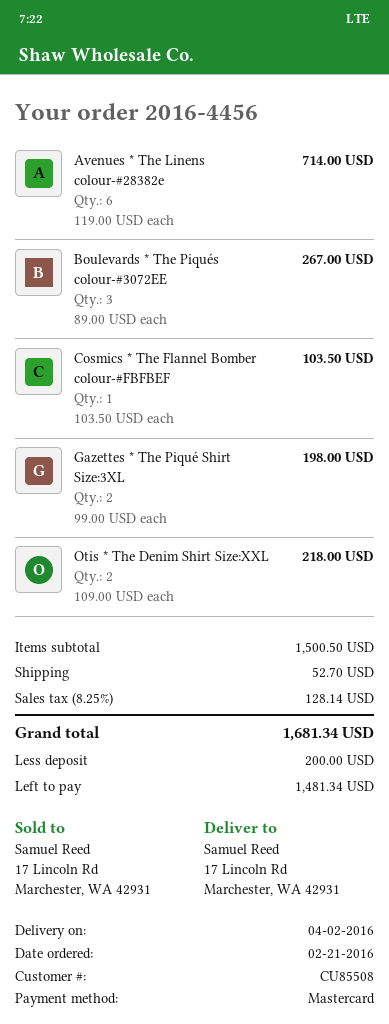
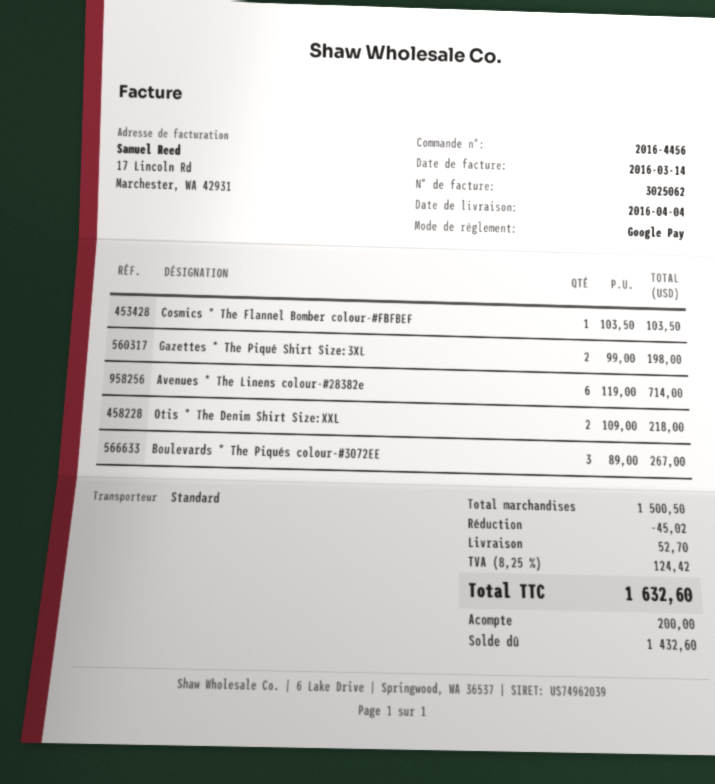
delivery date: 2016-04-02 -> 2016-04-04
payment method: Mastercard -> Google Pay
discount: none -> 45.02
tax: 8.25% = 128.14 -> 8.25% = 124.42
total: 1681.34 -> 1632.60
balance: 1481.34 -> 1432.60

